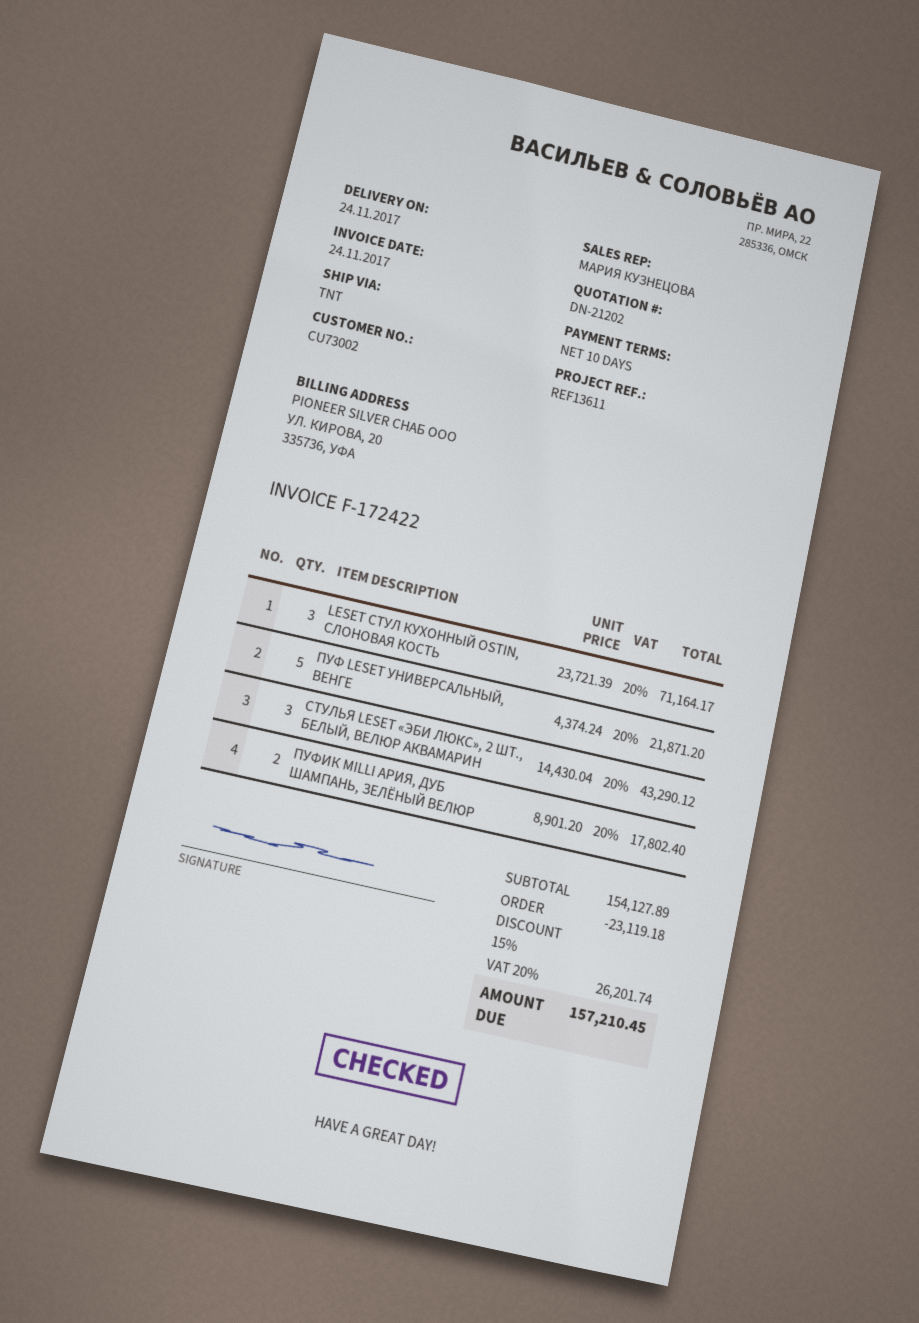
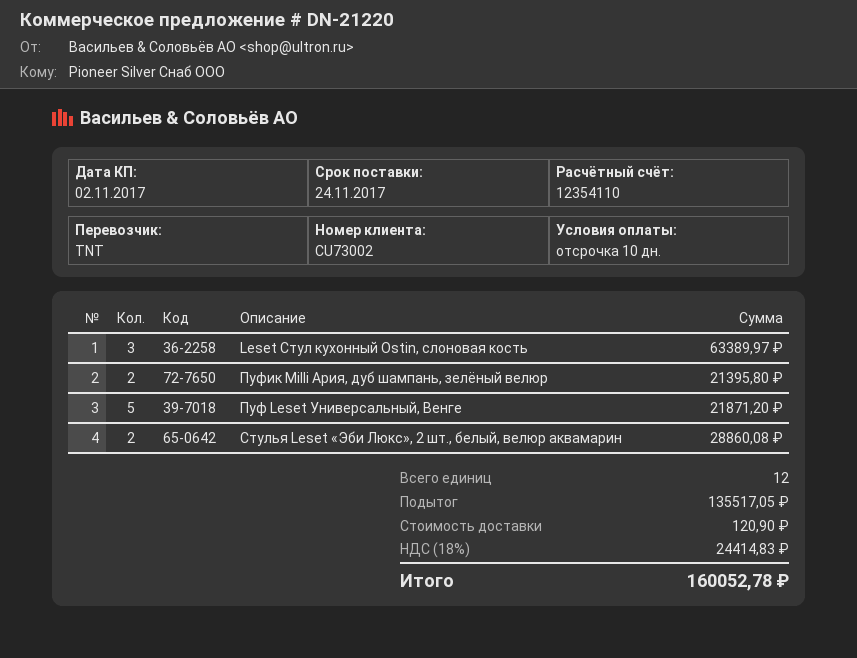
quote number: DN-21202 -> DN-21220
LESET СТУЛ КУХОННЫЙ OSTIN, СЛОНОВАЯ КОСТЬ: 3 for 71164.17 -> 3 for 63389.97
СТУЛЬЯ LESET «ЭБИ ЛЮКС», 2 ШТ., БЕЛЫЙ, ВЕЛЮР АКВАМАРИН: 3 for 43290.12 -> 2 for 28860.08
ПУФИК MILLI АРИЯ, ДУБ ШАМПАНЬ, ЗЕЛЁНЫЙ ВЕЛЮР: 2 for 17802.40 -> 2 for 21395.80
subtotal: 154127.89 -> 135517.05
discount: 15% = 23119.18 -> none
shipping: none -> 120.90
tax: 20% = 26201.74 -> 18% = 24414.83
total: 157210.45 -> 160052.78

